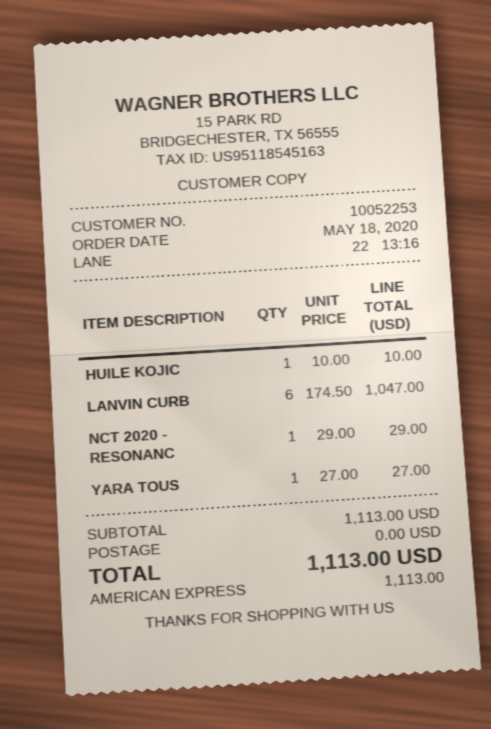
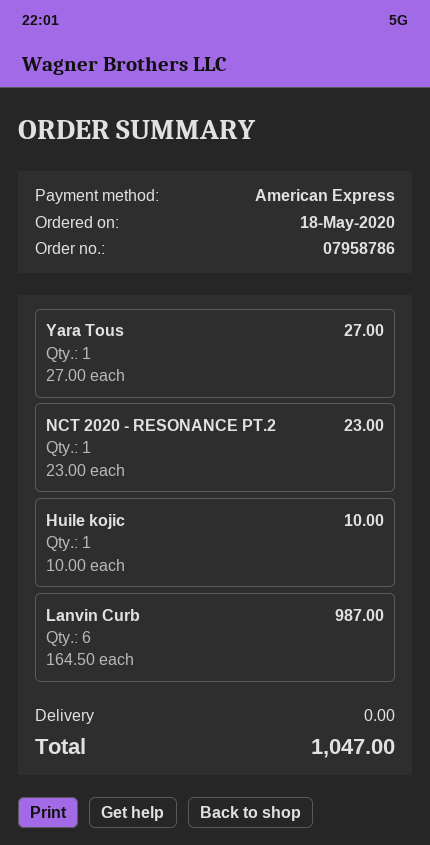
LANVIN CURB: 6 x 174.50 = 1047.00 -> 6 x 164.50 = 987.00
NCT 2020 - RESONANC: 1 x 29.00 = 29.00 -> 1 x 23.00 = 23.00
total: 1113.00 -> 1047.00

